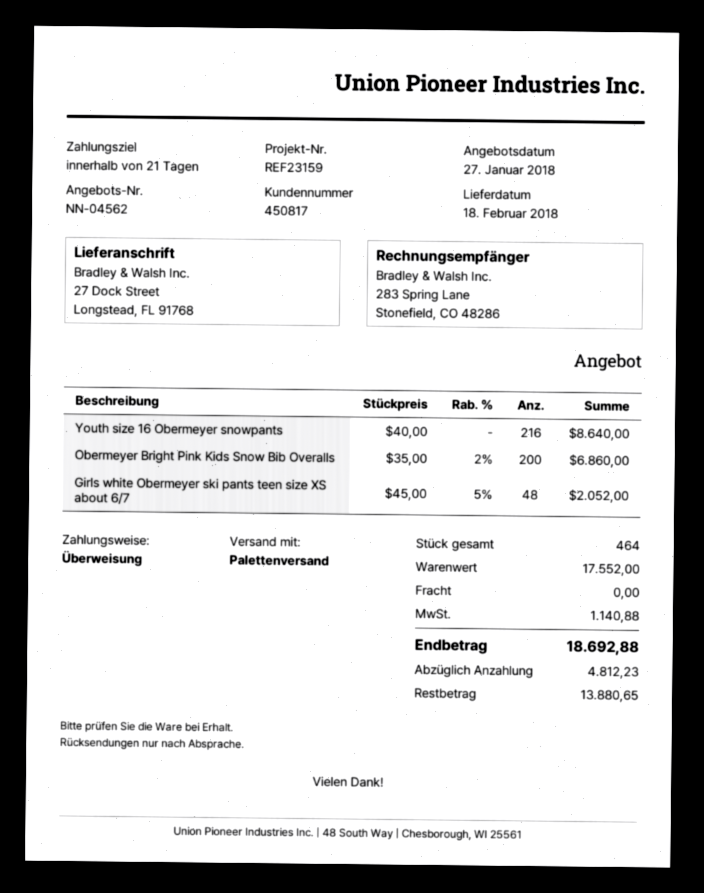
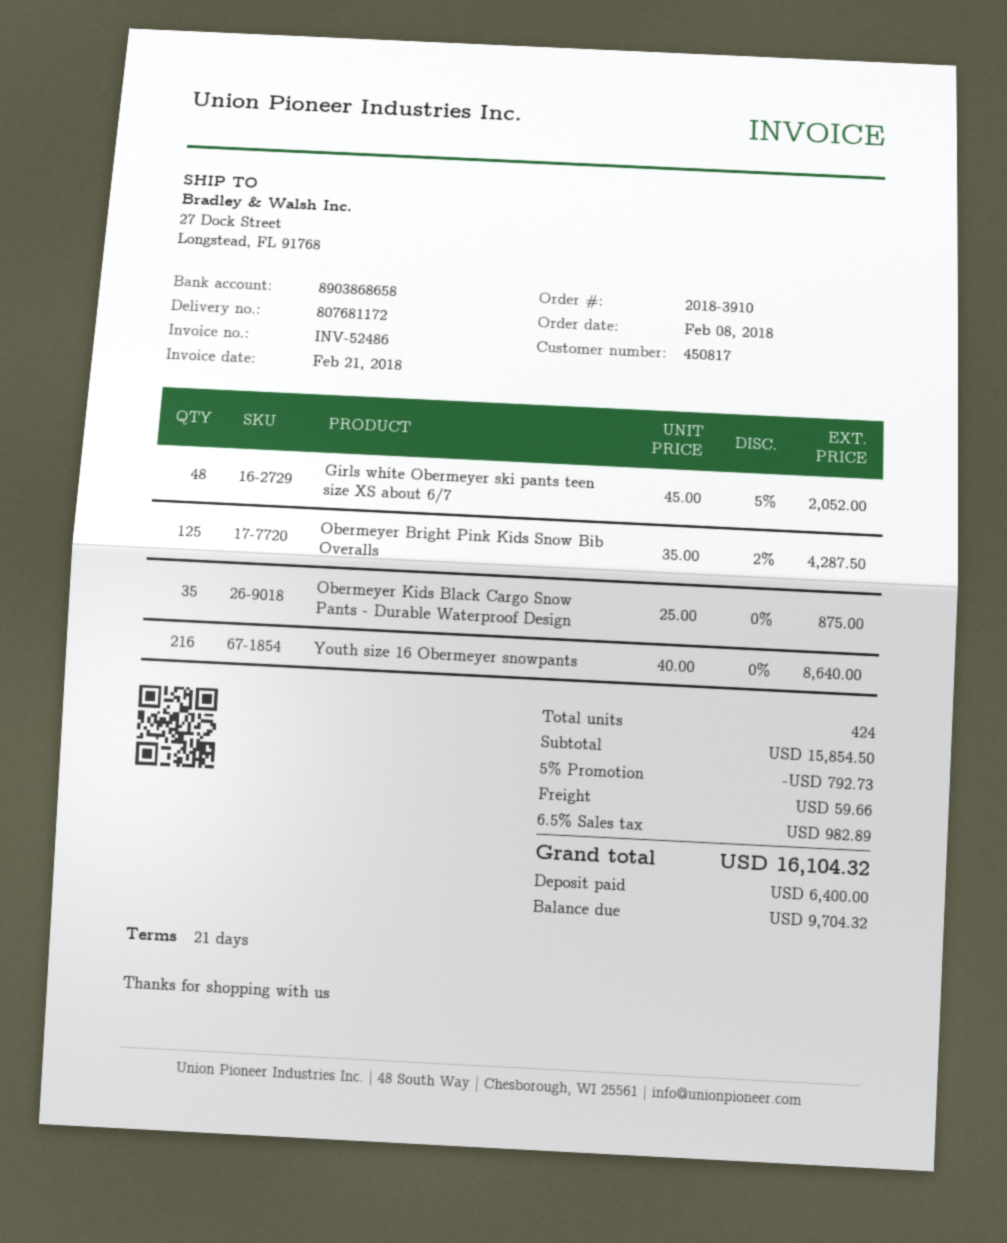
Obermeyer Bright Pink Kids Snow Bib Overalls: 200 x 35.00 - 2% = 6860.00 -> 125 x 35.00 - 2% = 4287.50
Obermeyer Kids Black Cargo Snow Pants - Durable Waterproof Design: none -> 35 x 25.00 = 875.00
total quantity: 464 -> 424
subtotal: 17552.00 -> 15854.50
discount: none -> 5% = 792.73
shipping: 0.00 -> 59.66
tax: 1140.88 -> 982.89
total: 18692.88 -> 16104.32
deposit: 4812.23 -> 6400.00
balance: 13880.65 -> 9704.32

